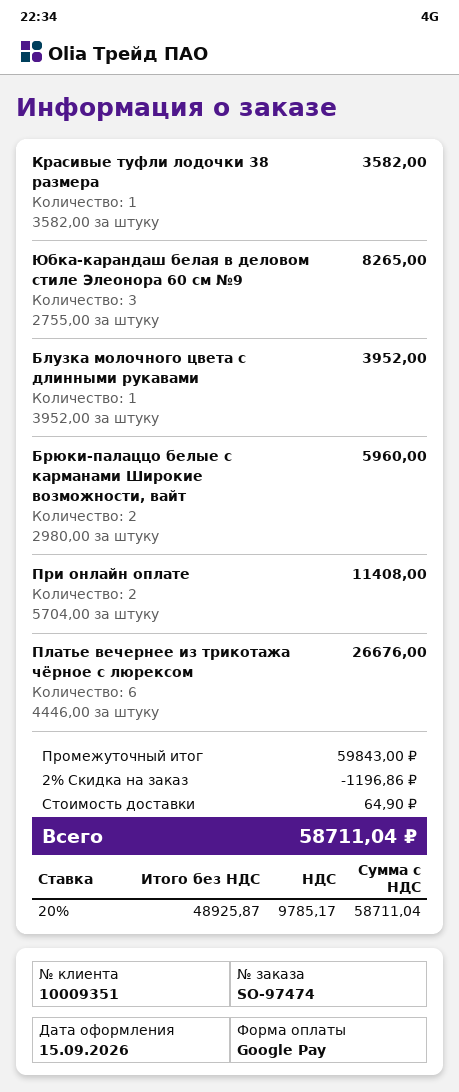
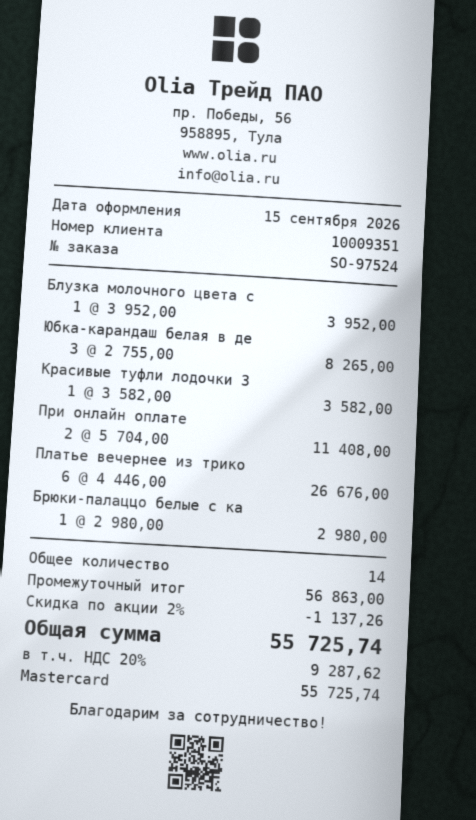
order number: SO-97474 -> SO-97524
payment method: Google Pay -> Mastercard
Брюки-палаццо белые с карманами Широкие возможности, вайт: 2 x 2980.00 = 5960.00 -> 1 x 2980.00 = 2980.00
subtotal: 59843.00 -> 56863.00
discount: 2% = 1196.86 -> 2% = 1137.26
shipping: 64.90 -> none
tax: 20% = 9785.17 -> 20% = 9287.62
total: 58711.04 -> 55725.74

